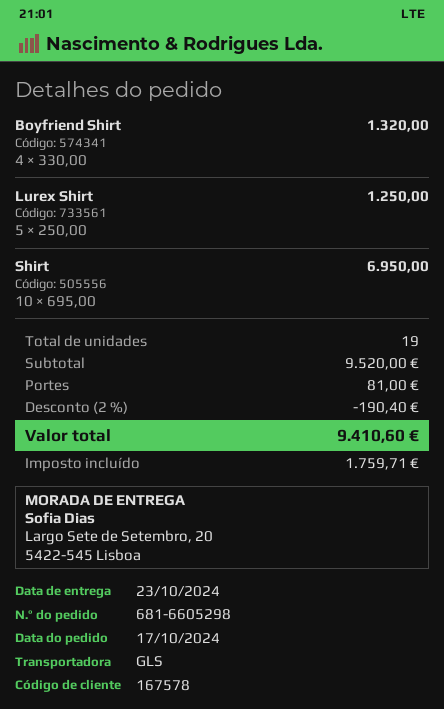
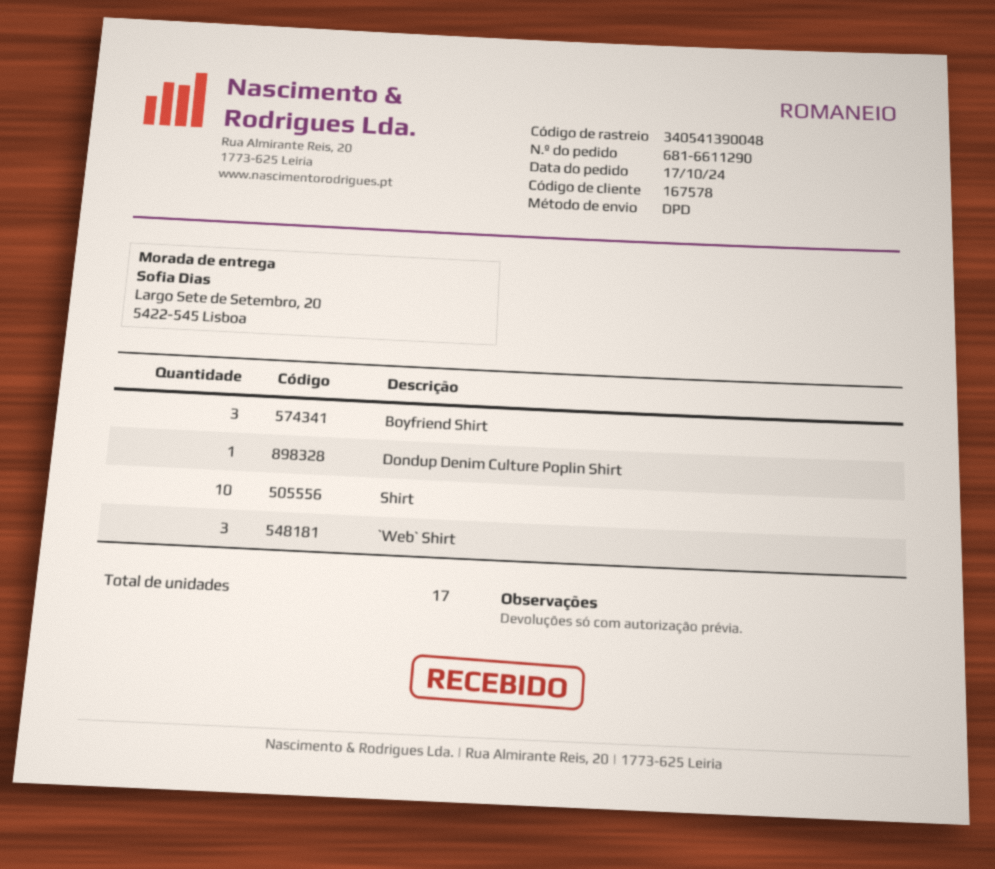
order number: 681-6605298 -> 681-6611290
shipping method: GLS -> DPD
Boyfriend Shirt: 4 -> 3
Lurex Shirt: 5 -> none
Dondup Denim Culture Poplin Shirt: none -> 1
`Web` Shirt: none -> 3
total quantity: 19 -> 17

